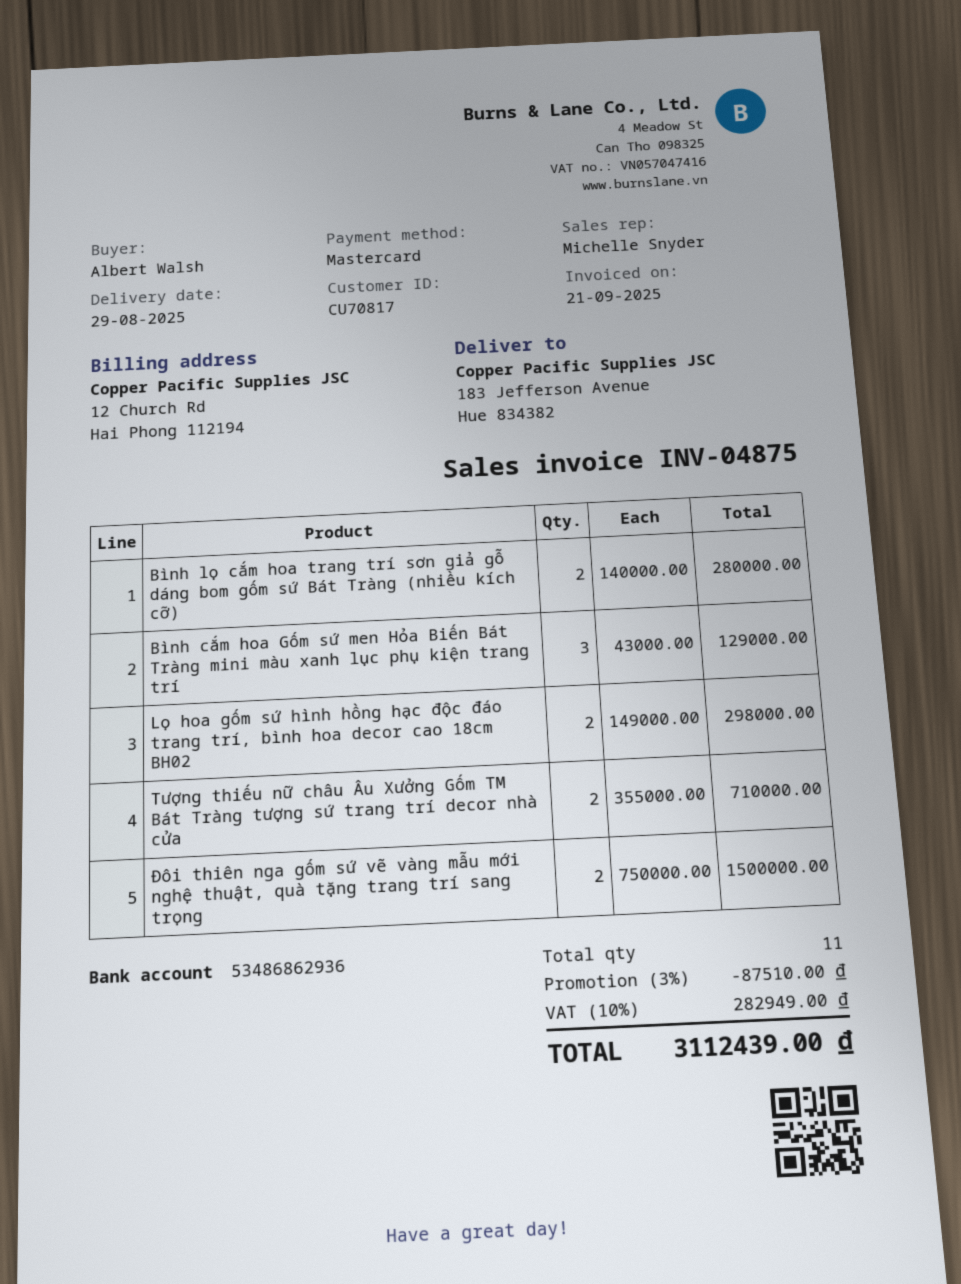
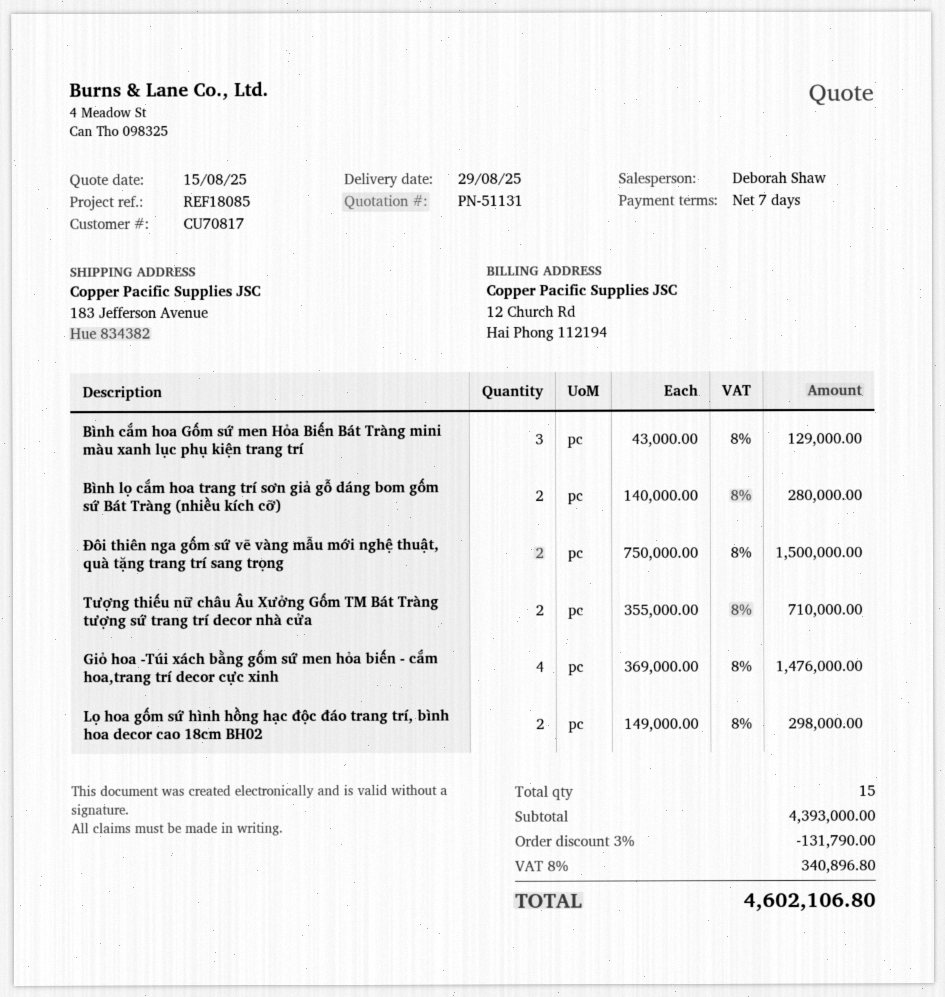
sales rep: Michelle Snyder -> Deborah Shaw
Giỏ hoa -Túi xách bằng gốm sứ men hỏa biến - cắm hoa,trang trí decor cực xinh: none -> 4 x 369000.00 = 1476000.00
total quantity: 11 -> 15
discount: 3% = 87510.00 -> 3% = 131790.00
tax: 10% = 282949.00 -> 8% = 340896.80
total: 3112439.00 -> 4602106.80

